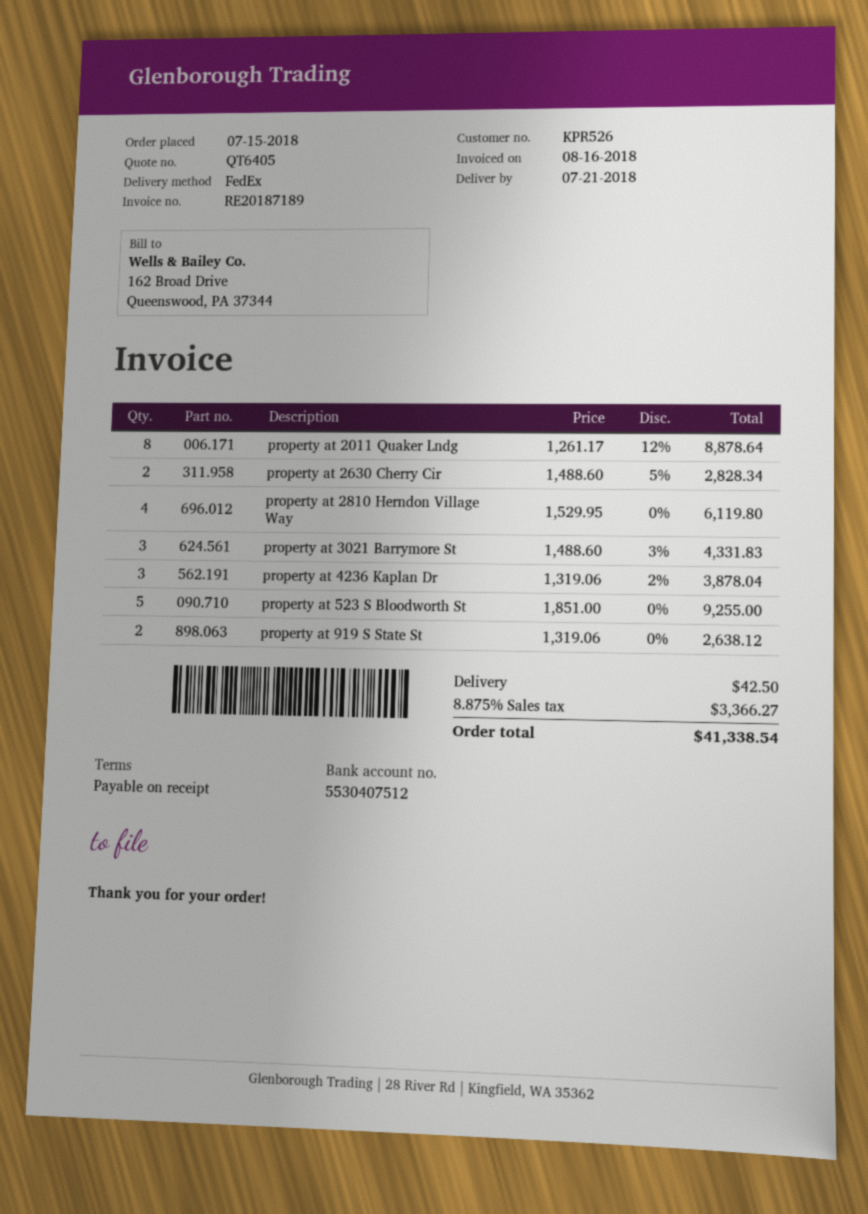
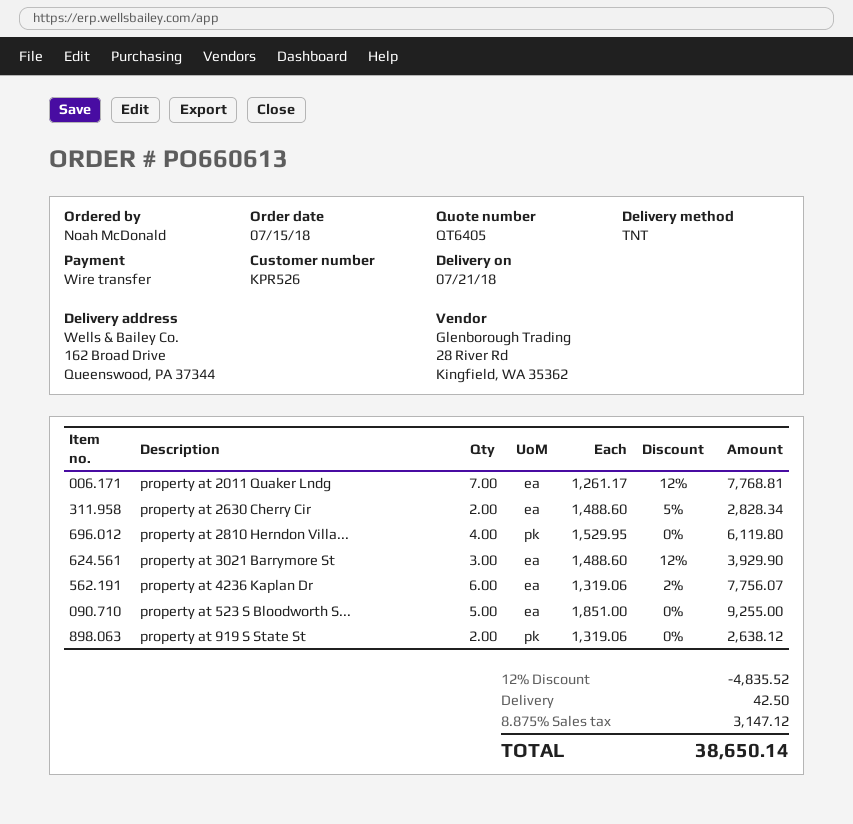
shipping method: FedEx -> TNT
property at 2011 Quaker Lndg: 8 x 1261.17 - 12% = 8878.64 -> 7 x 1261.17 - 12% = 7768.81
property at 3021 Barrymore St: 3 x 1488.60 - 3% = 4331.83 -> 3 x 1488.60 - 12% = 3929.90
property at 4236 Kaplan Dr: 3 x 1319.06 - 2% = 3878.04 -> 6 x 1319.06 - 2% = 7756.07
discount: none -> 12% = 4835.52
tax: 8.875% = 3366.27 -> 8.875% = 3147.12
total: 41338.54 -> 38650.14

